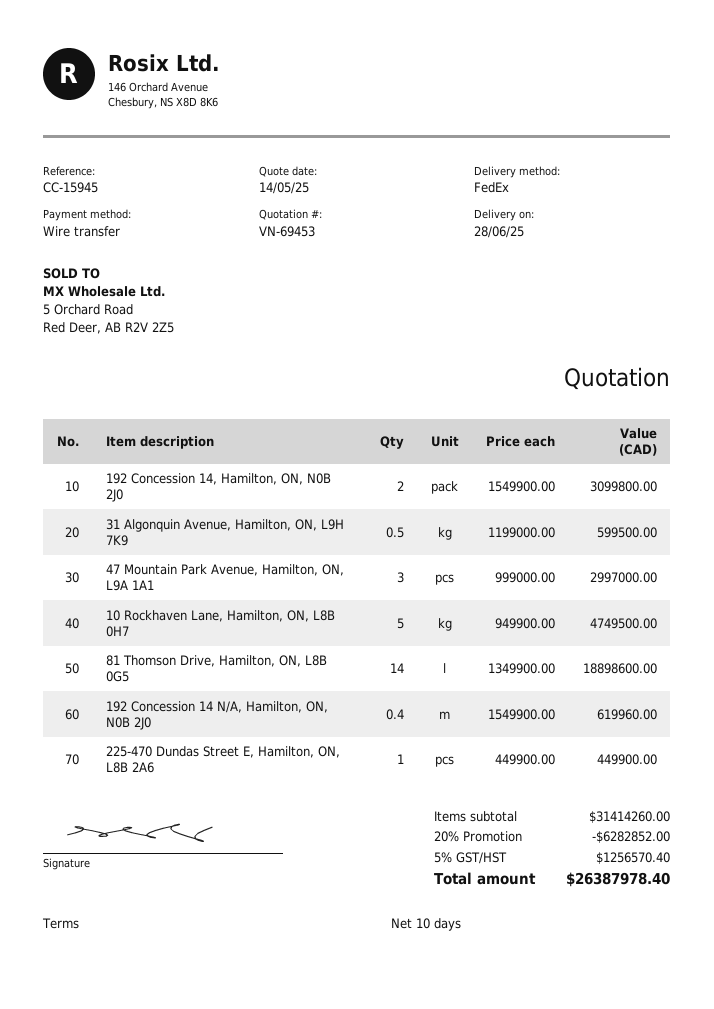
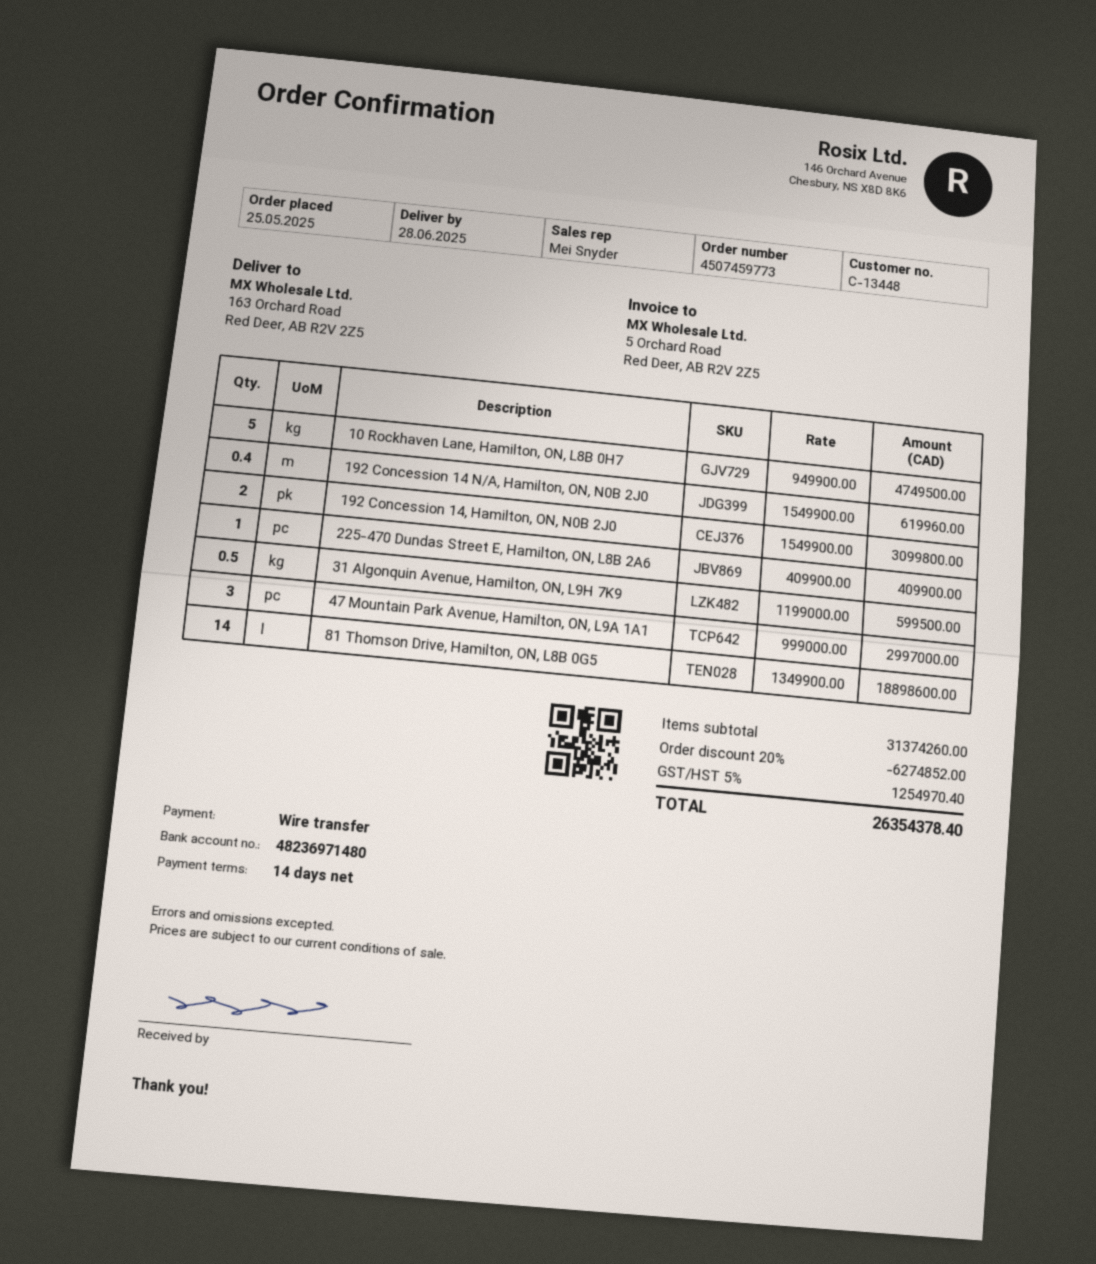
payment terms: 10 days -> 14 days
225-470 Dundas Street E, Hamilton, ON, L8B 2A6: 1 x 449900.00 = 449900.00 -> 1 x 409900.00 = 409900.00
subtotal: 31414260.00 -> 31374260.00
discount: 20% = 6282852.00 -> 20% = 6274852.00
tax: 5% = 1256570.40 -> 5% = 1254970.40
total: 26387978.40 -> 26354378.40

